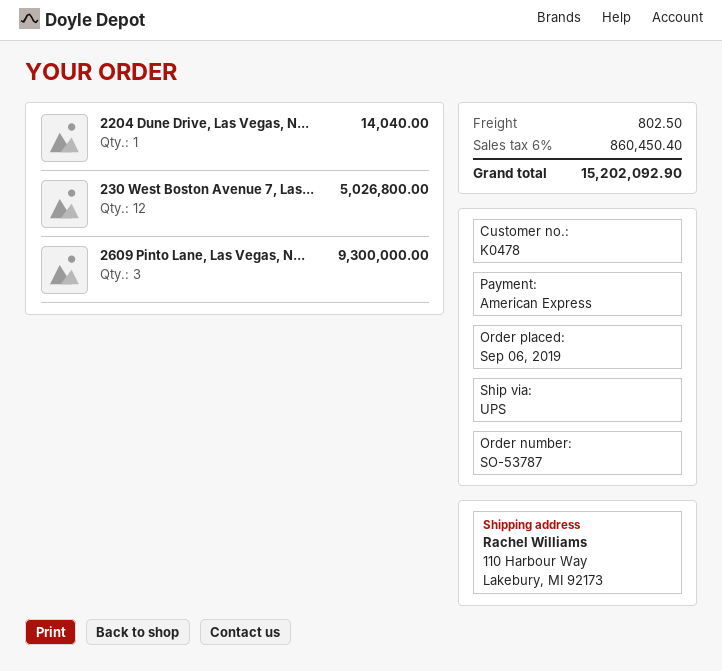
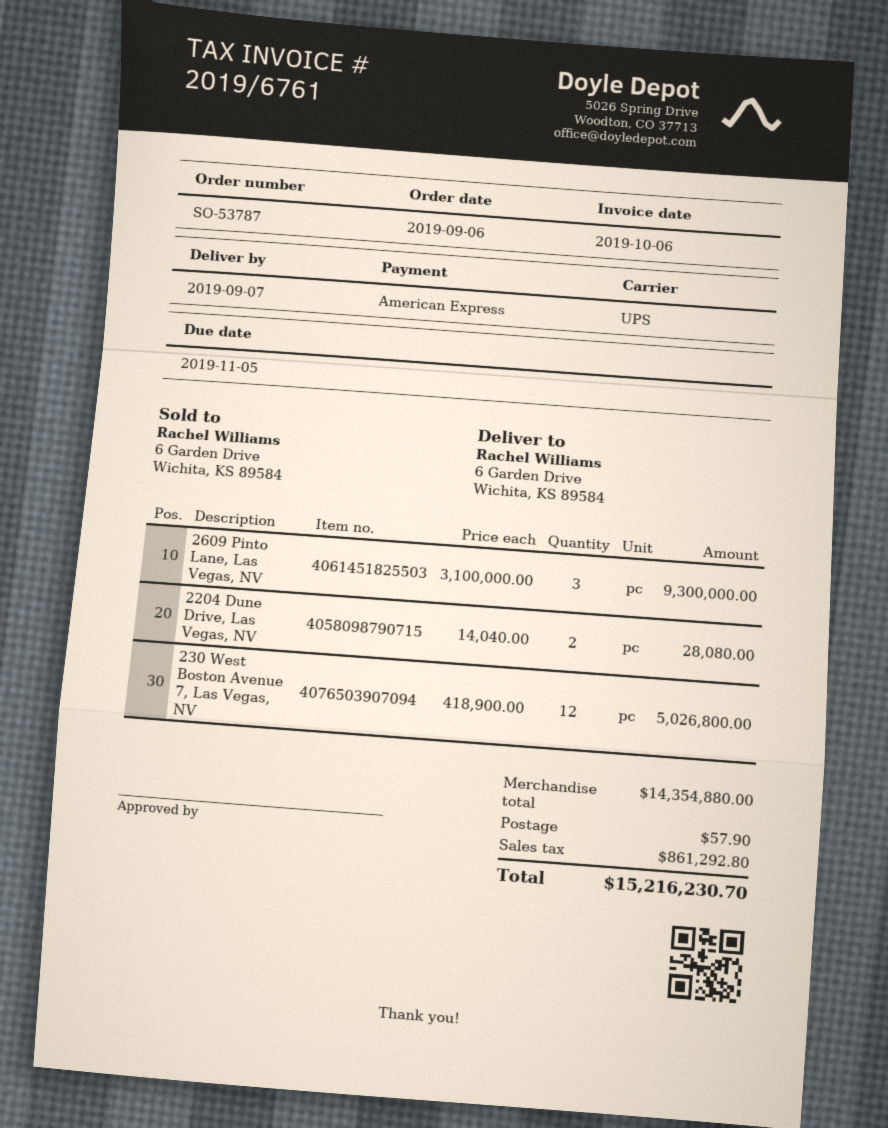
ship to: 110 Harbour Way, Lakebury, MI 92173 -> 6 Garden Drive, Wichita, KS 89584
2204 Dune Drive, Las Vegas, N...: 1 for 14040.00 -> 2 for 28080.00
shipping: 802.50 -> 57.90
tax: 860450.40 -> 861292.80
total: 15202092.90 -> 15216230.70

